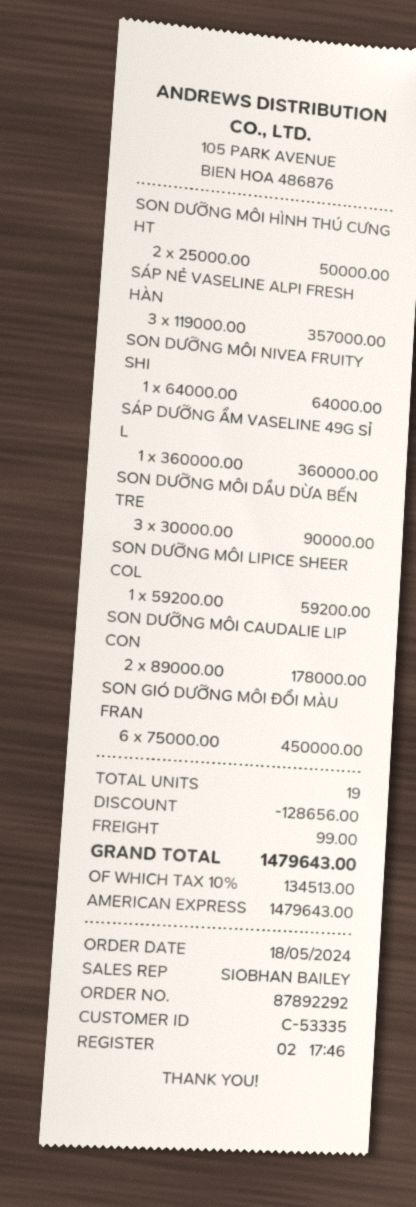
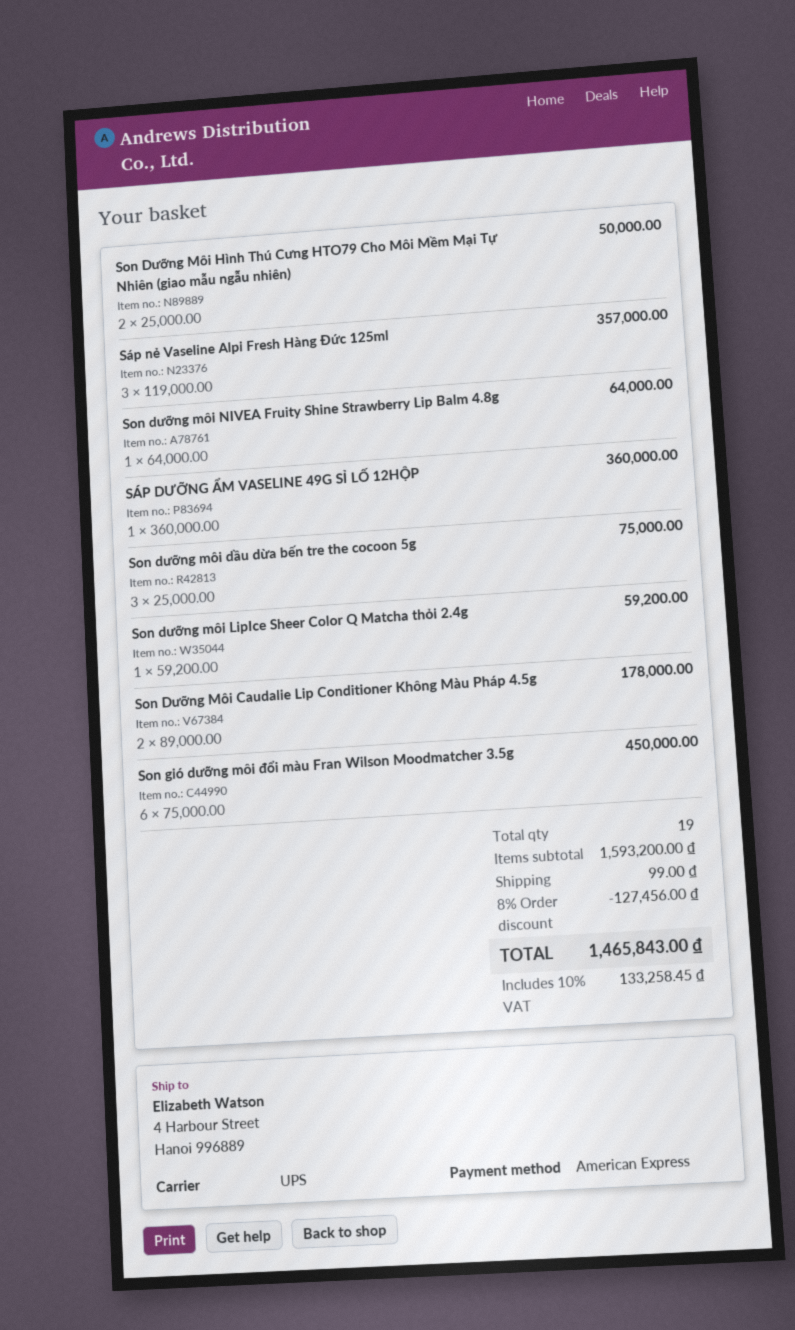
SON DƯỠNG MÔI DẦU DỪA BẾN TRE: 3 x 30000.00 = 90000.00 -> 3 x 25000.00 = 75000.00
discount: 128656.00 -> 127456.00
tax: 10% = 134513.00 -> 10% = 133258.45
total: 1479643.00 -> 1465843.00

